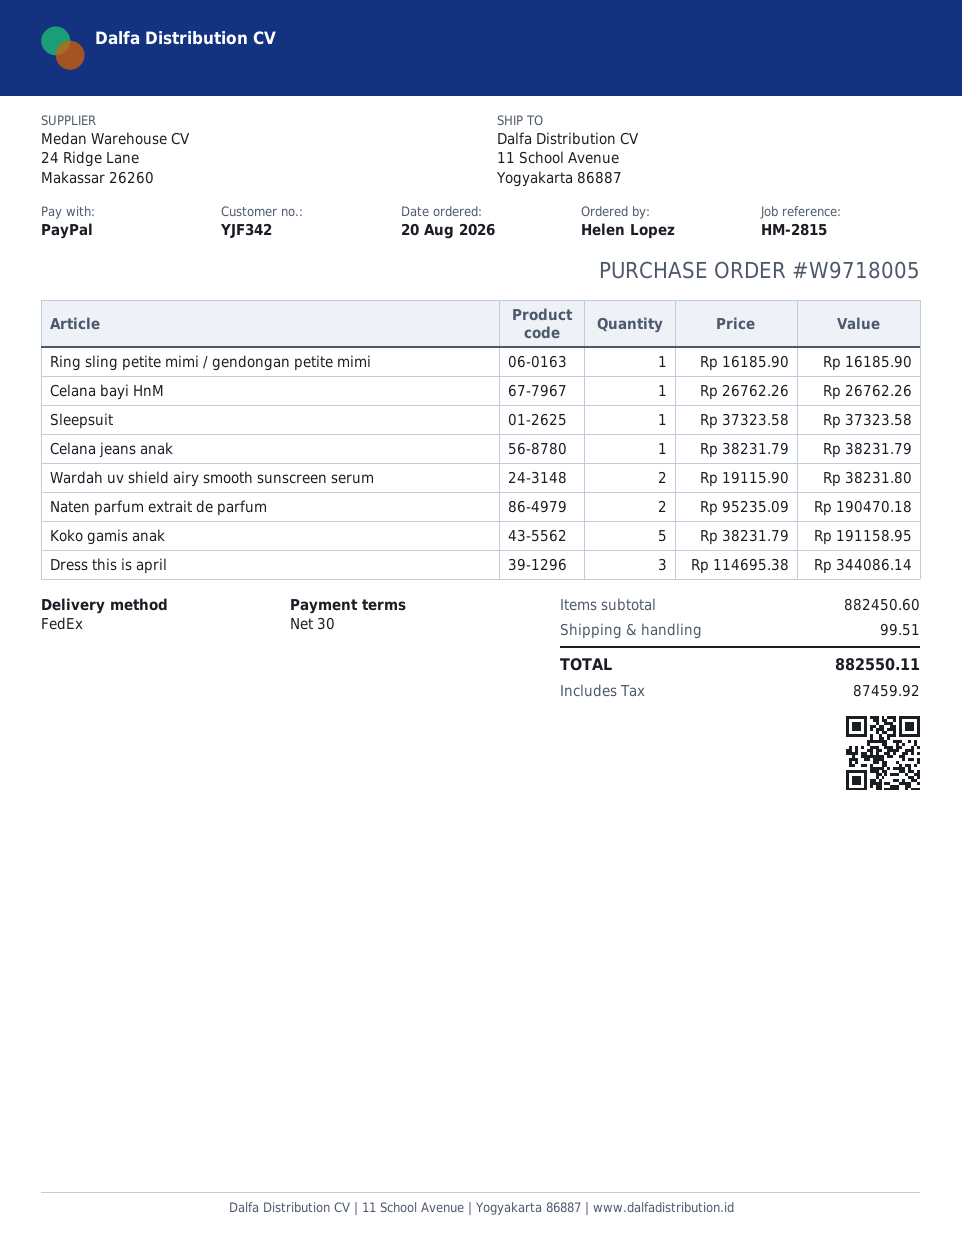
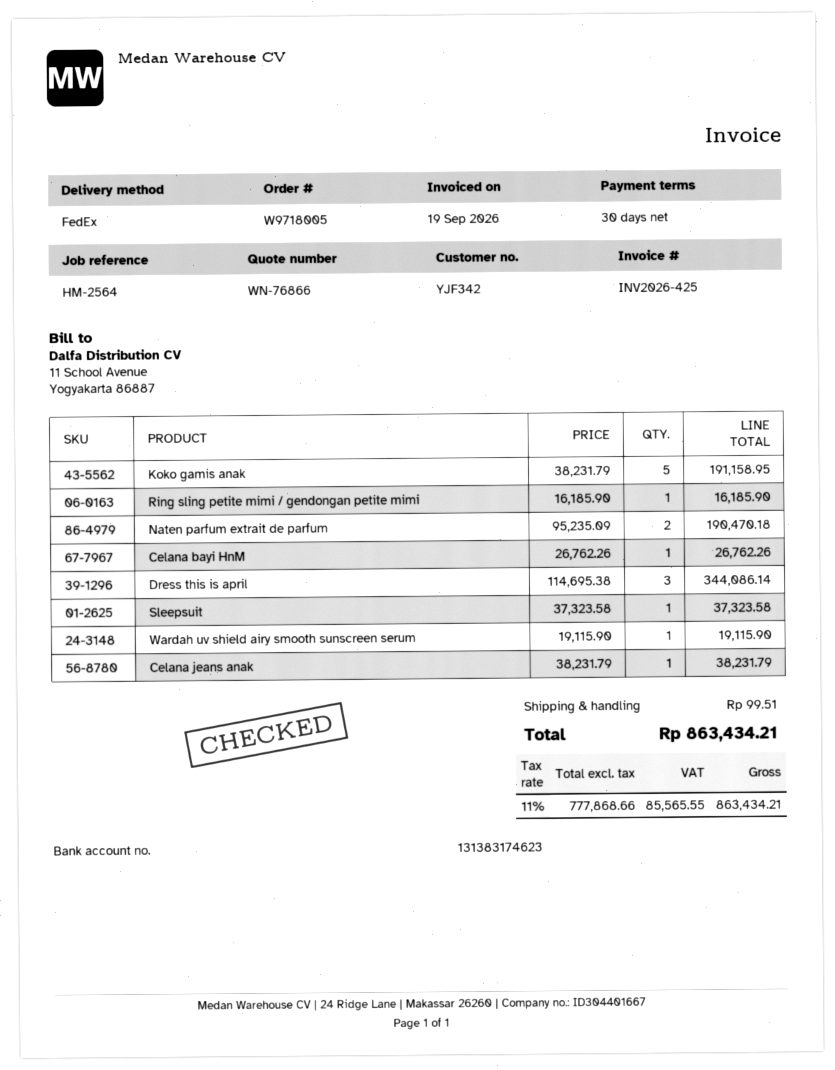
reference: HM-2815 -> HM-2564
Wardah uv shield airy smooth sunscreen serum: 2 x 19115.90 = 38231.80 -> 1 x 19115.90 = 19115.90
tax: 87459.92 -> 85565.55
total: 882550.11 -> 863434.21

